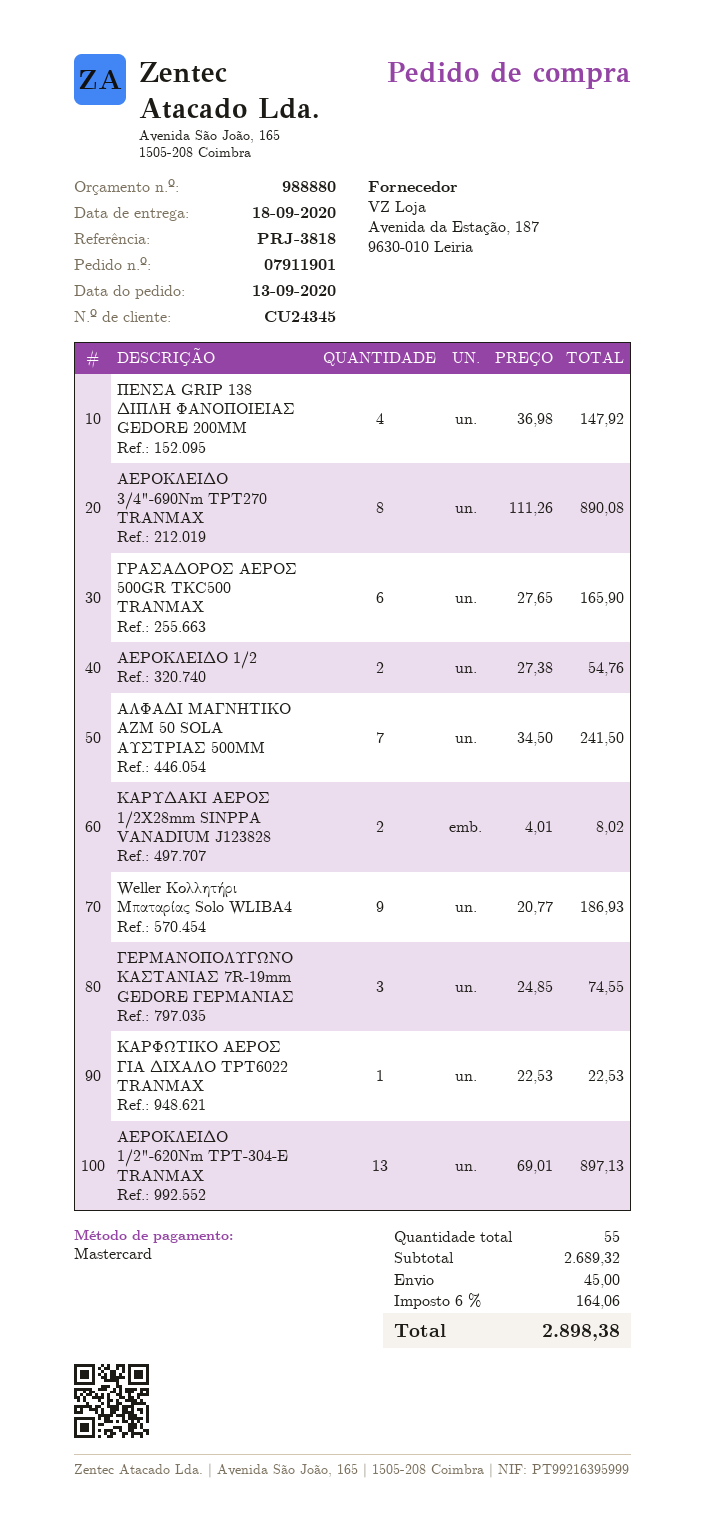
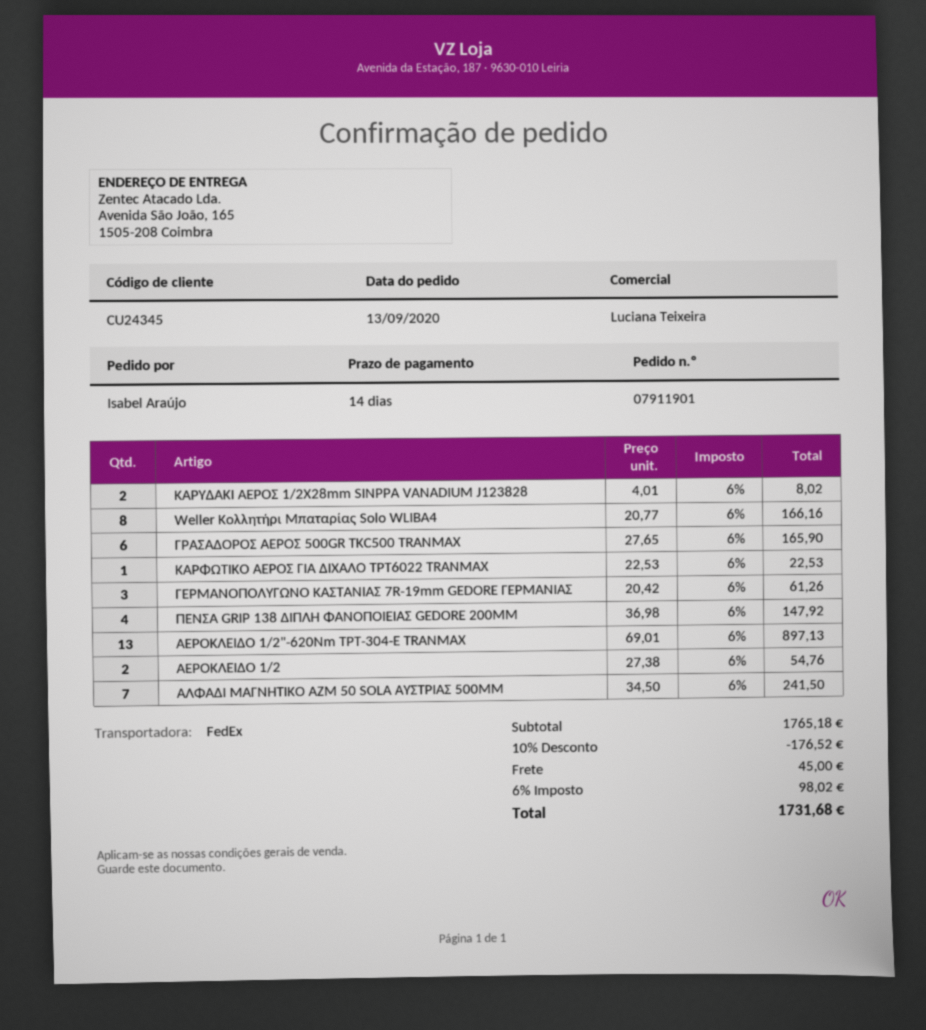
ΑΕΡΟΚΛΕΙΔΟ 3/4"-690Νm TPT270 TRANMAX: 8 x 111.26 = 890.08 -> none
Weller Κολλητήρι Μπαταρίας Solo WLIBA4: 9 x 20.77 = 186.93 -> 8 x 20.77 = 166.16
ΓΕΡΜΑΝOΠΟΛΥΓΩΝΟ ΚΑΣΤΑΝΙΑΣ 7R-19mm GEDORE ΓΕΡΜΑΝΙΑΣ: 3 x 24.85 = 74.55 -> 3 x 20.42 = 61.26
subtotal: 2689.32 -> 1765.18
discount: none -> 10% = 176.52
tax: 6% = 164.06 -> 6% = 98.02
total: 2898.38 -> 1731.68

